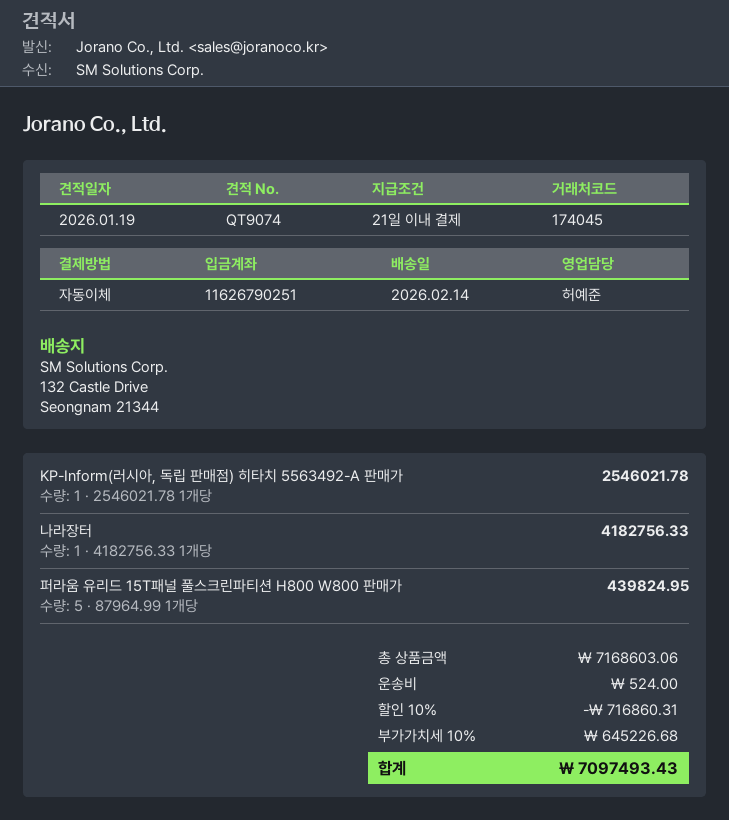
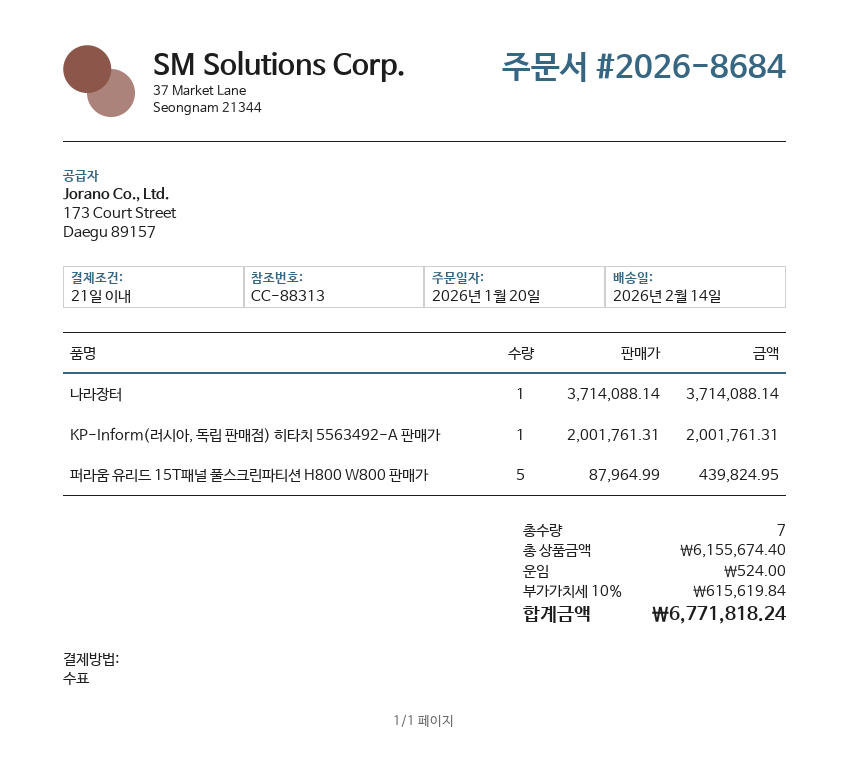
payment method: direct debit -> cheque
KP-Inform(러시아, 독립 판매점) 히타치 5563492-A 판매가: 1 x 2546021.78 = 2546021.78 -> 1 x 2001761.31 = 2001761.31
나라장터: 1 x 4182756.33 = 4182756.33 -> 1 x 3714088.14 = 3714088.14
subtotal: 7168603.06 -> 6155674.40
discount: 10% = 716860.31 -> none
tax: 10% = 645226.68 -> 10% = 615619.84
total: 7097493.43 -> 6771818.24

